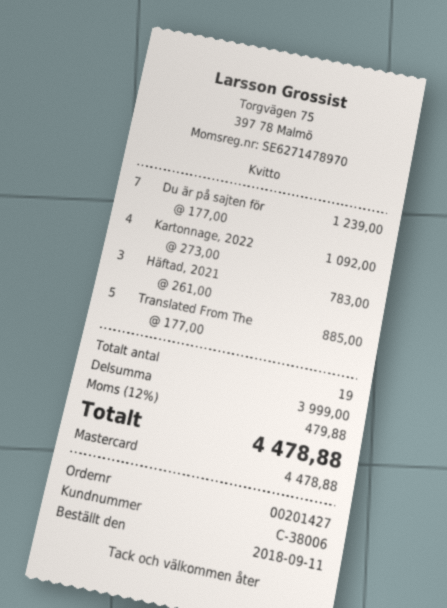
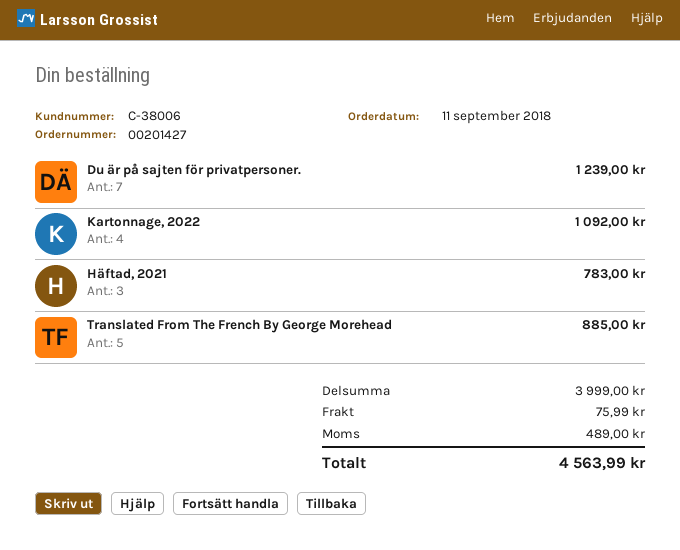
shipping: none -> 75.99
tax: 479.88 -> 489.00
total: 4478.88 -> 4563.99

